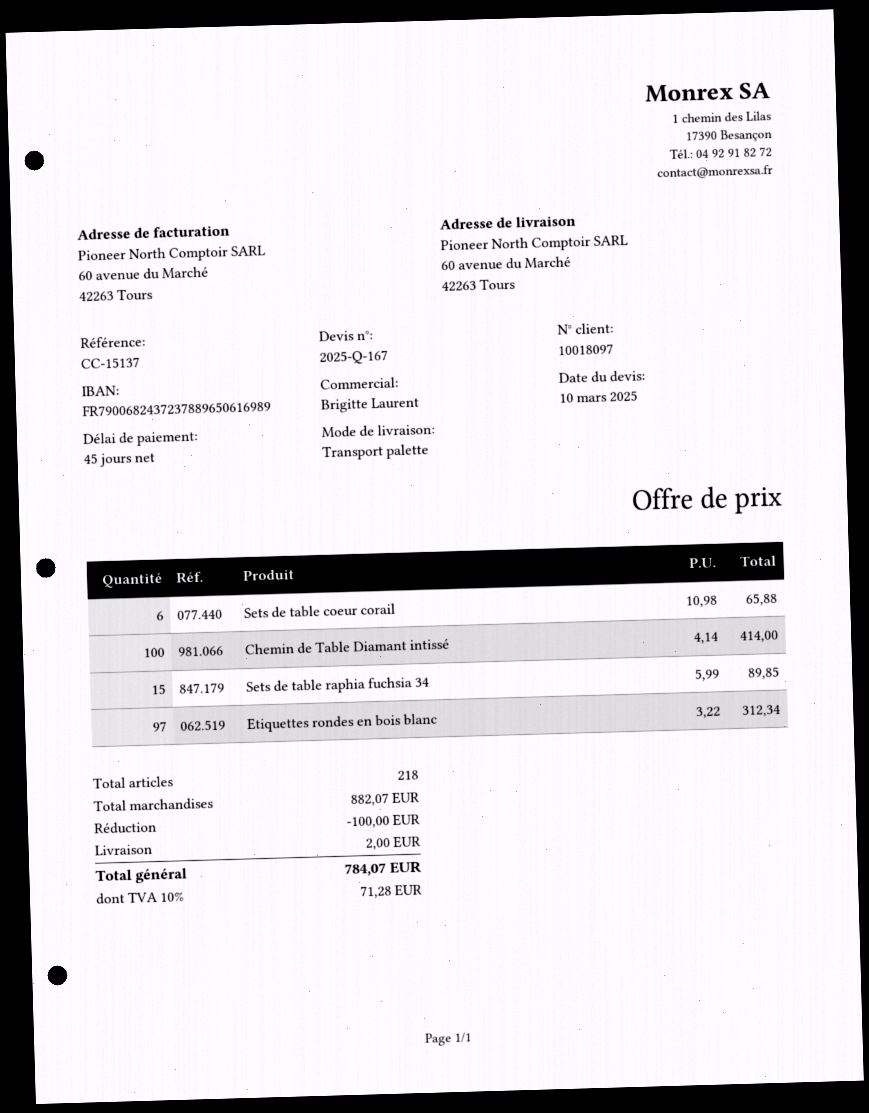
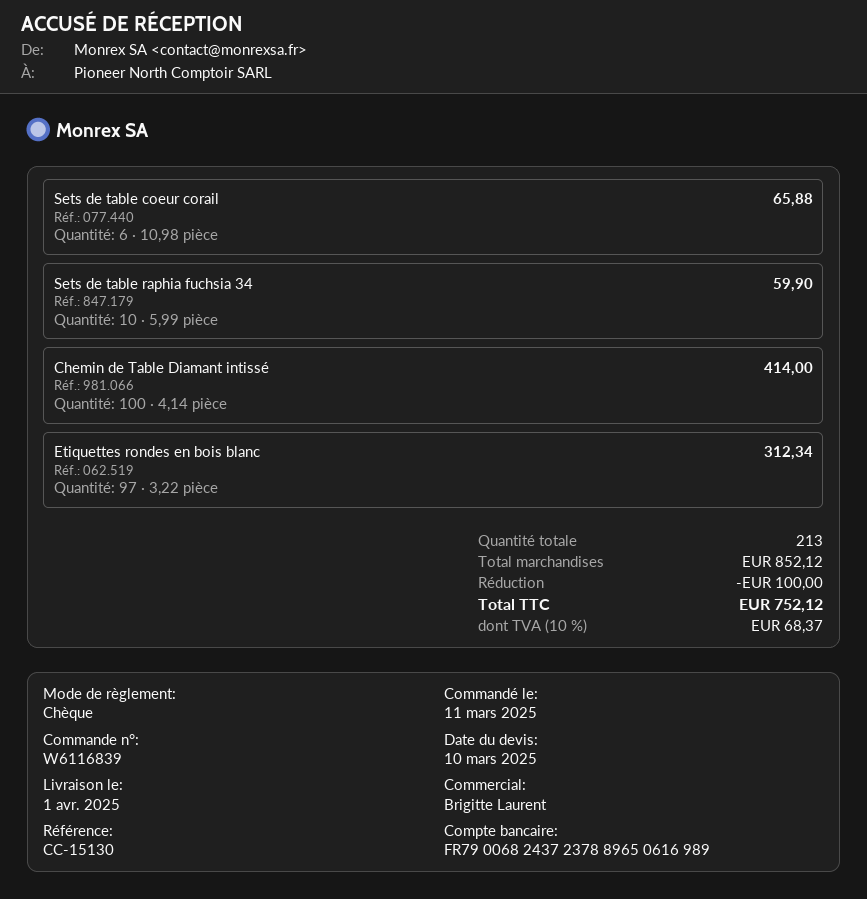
reference: CC-15137 -> CC-15130
Sets de table raphia fuchsia 34: 15 x 5.99 = 89.85 -> 10 x 5.99 = 59.90
total quantity: 218 -> 213
subtotal: 882.07 -> 852.12
shipping: 2.00 -> none
tax: 10% = 71.28 -> 10% = 68.37
total: 784.07 -> 752.12

